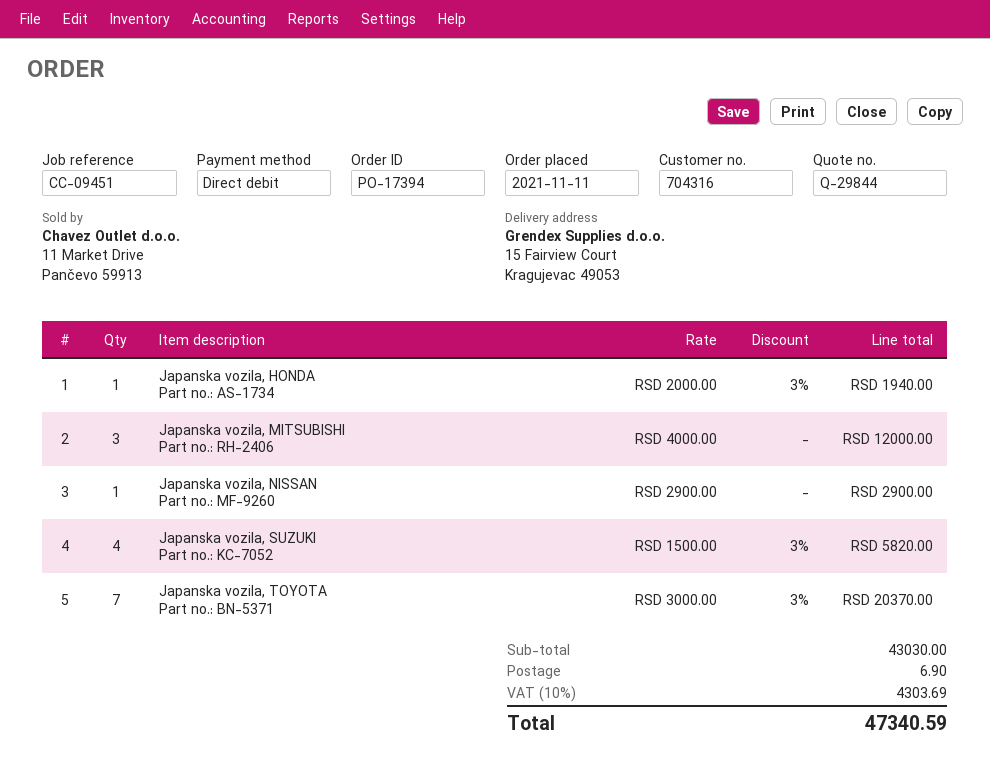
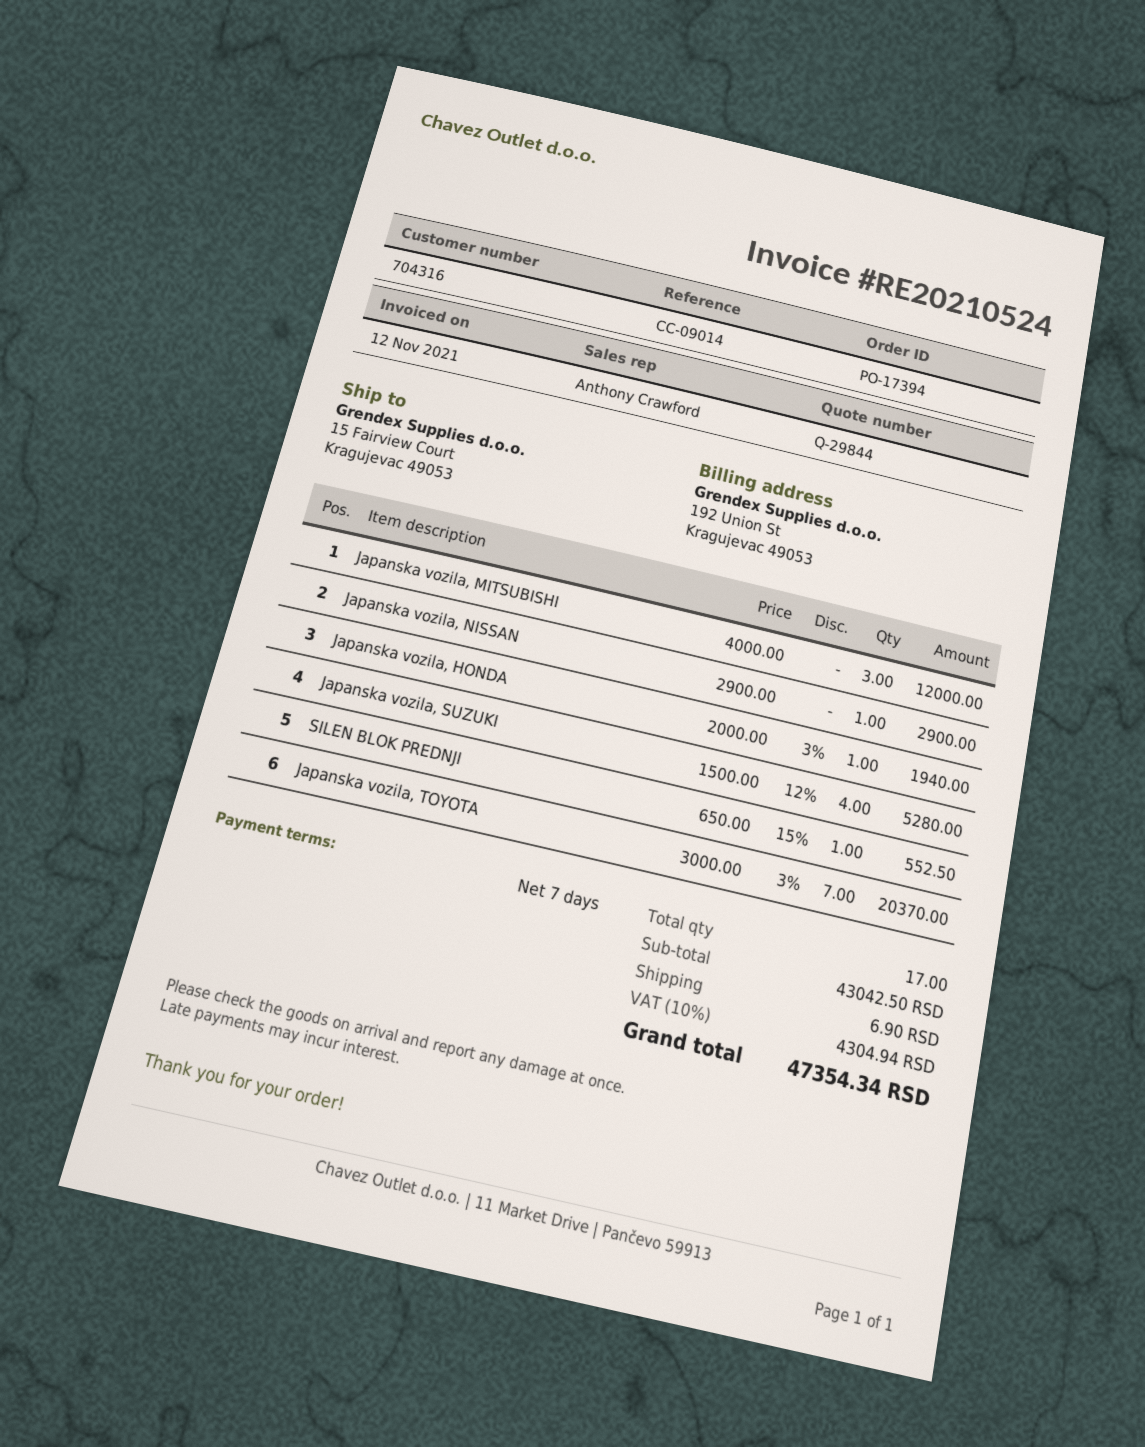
reference: CC-09451 -> CC-09014
Japanska vozila, SUZUKI: 4 x 1500.00 - 3% = 5820.00 -> 4 x 1500.00 - 12% = 5280.00
SILEN BLOK PREDNJI: none -> 1 x 650.00 - 15% = 552.50
subtotal: 43030.00 -> 43042.50
tax: 10% = 4303.69 -> 10% = 4304.94
total: 47340.59 -> 47354.34

